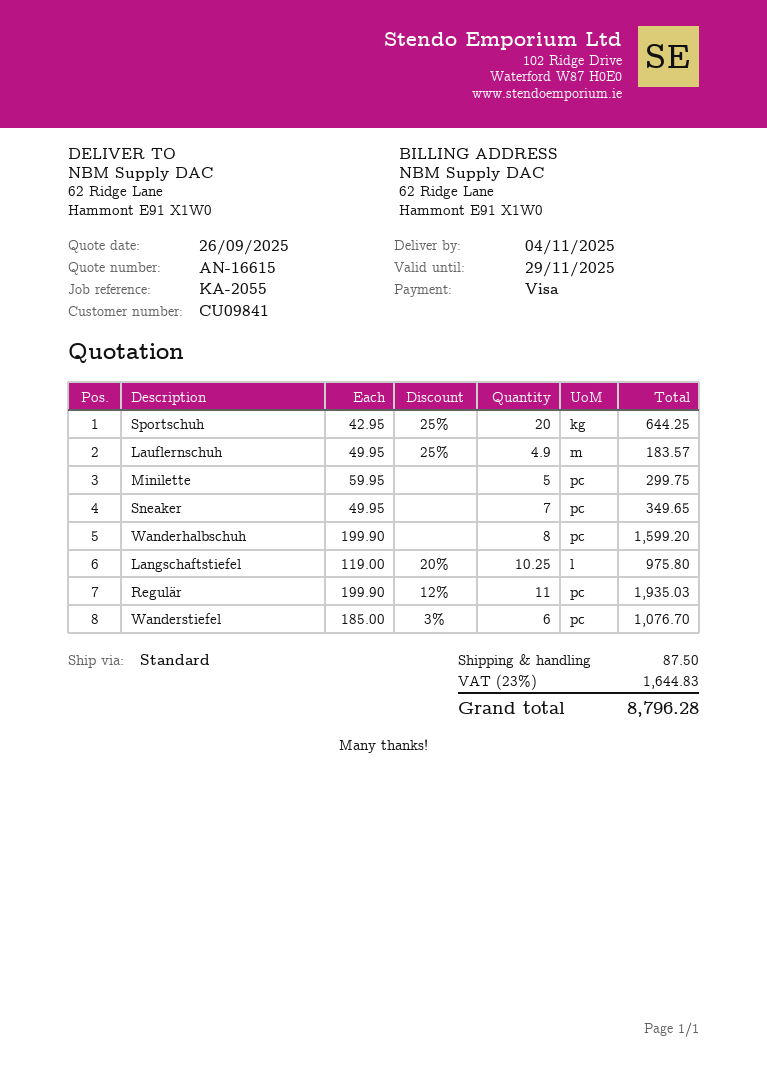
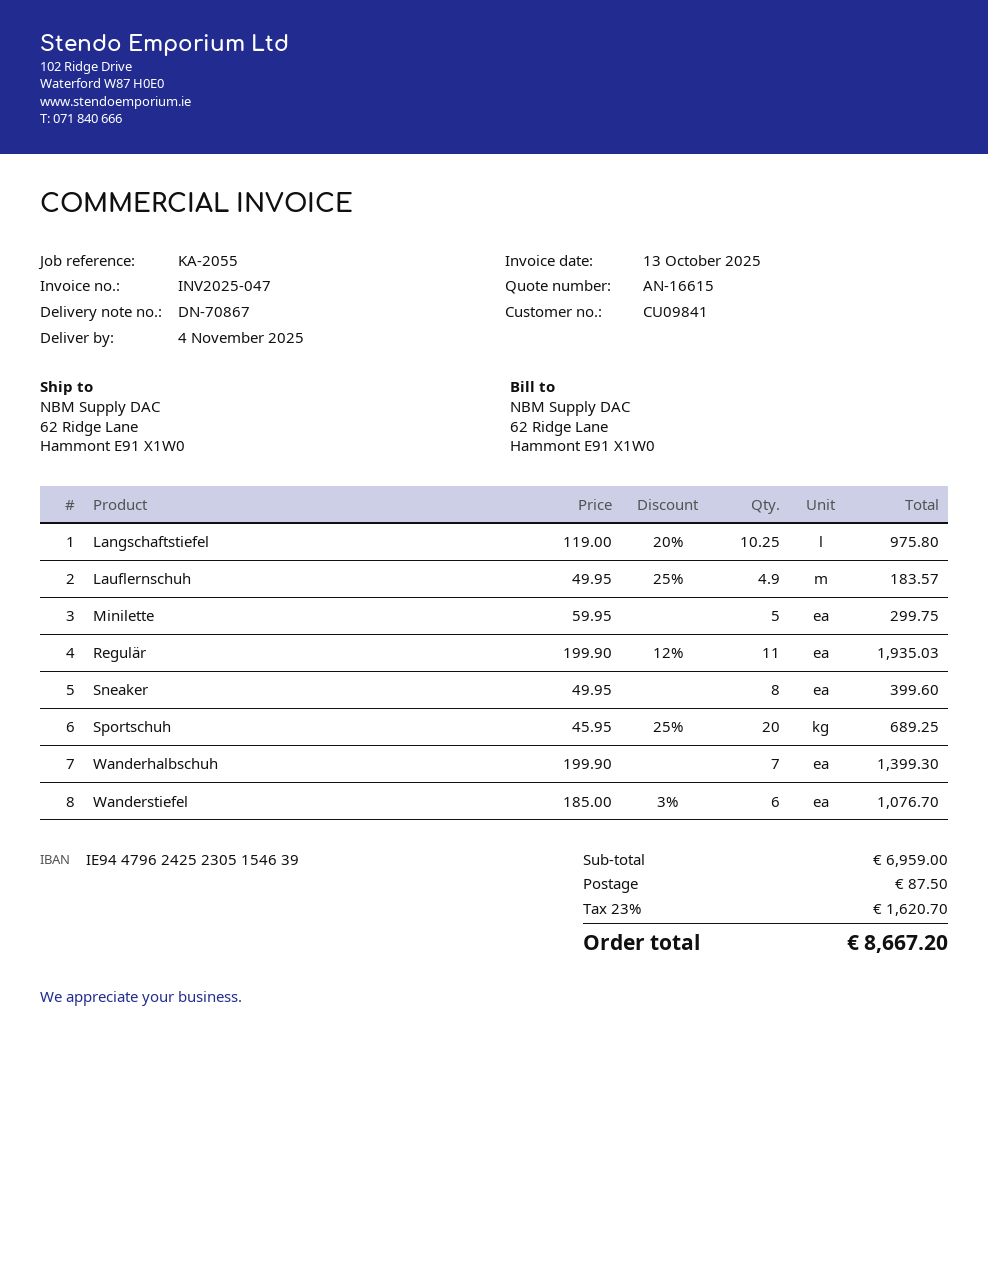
Sportschuh: 20 x 42.95 - 25% = 644.25 -> 20 x 45.95 - 25% = 689.25
Sneaker: 7 x 49.95 = 349.65 -> 8 x 49.95 = 399.60
Wanderhalbschuh: 8 x 199.90 = 1599.20 -> 7 x 199.90 = 1399.30
tax: 23% = 1644.83 -> 23% = 1620.70
total: 8796.28 -> 8667.20

